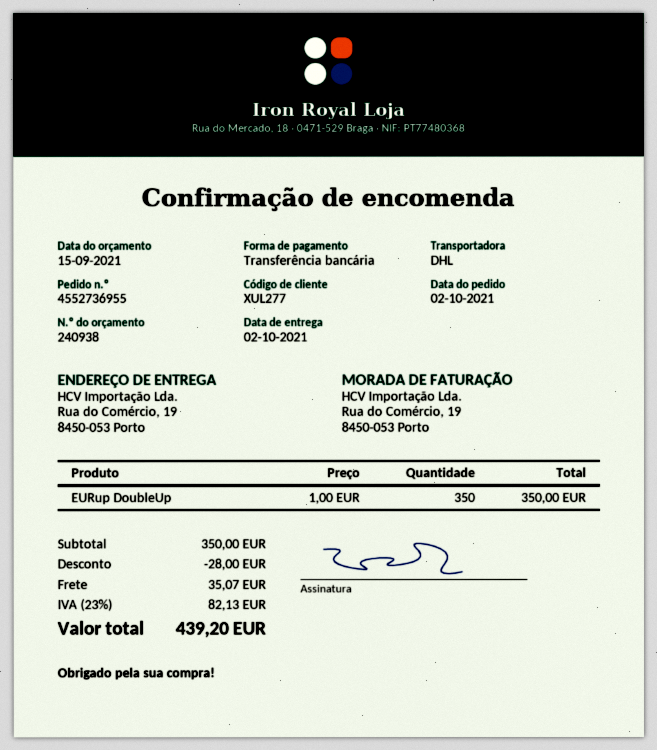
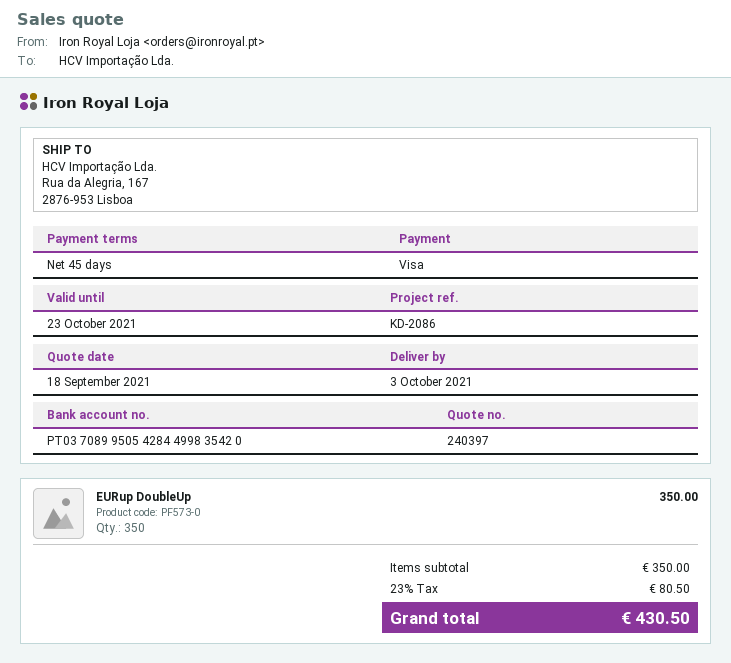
quote number: 240938 -> 240397
quote date: 2021-09-15 -> 2021-09-18
delivery date: 2021-10-02 -> 2021-10-03
payment method: bank transfer -> Visa
ship to: Rua do Comércio, 19, 8450-053 Porto -> Rua da Alegria, 167, 2876-953 Lisboa
discount: 28.00 -> none
shipping: 35.07 -> none
tax: 23% = 82.13 -> 23% = 80.50
total: 439.20 -> 430.50

